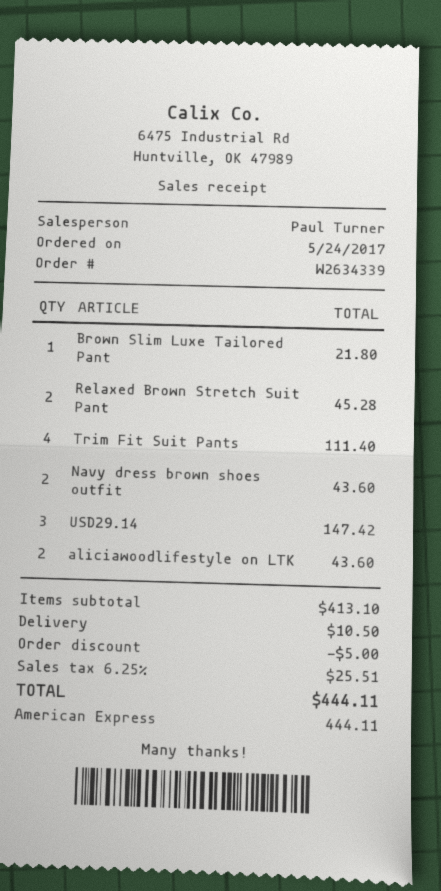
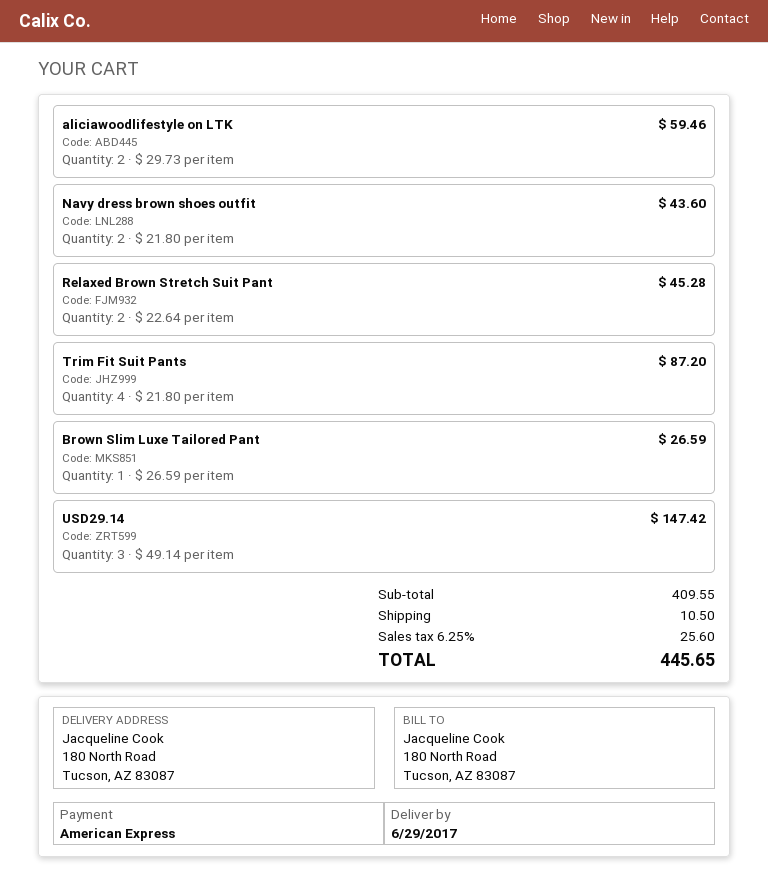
Brown Slim Luxe Tailored Pant: 1 for 21.80 -> 1 for 26.59
Trim Fit Suit Pants: 4 for 111.40 -> 4 for 87.20
aliciawoodlifestyle on LTK: 2 for 43.60 -> 2 for 59.46
subtotal: 413.10 -> 409.55
discount: 5.00 -> none
tax: 6.25% = 25.51 -> 6.25% = 25.60
total: 444.11 -> 445.65

